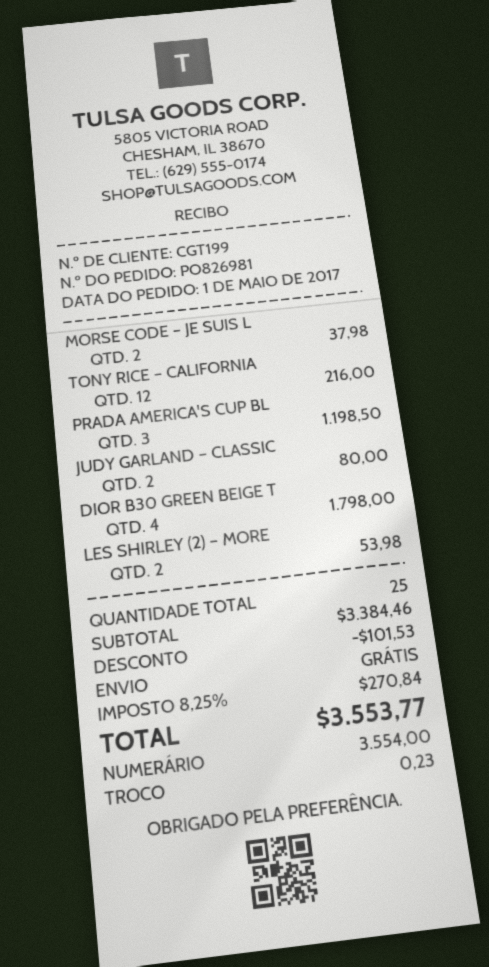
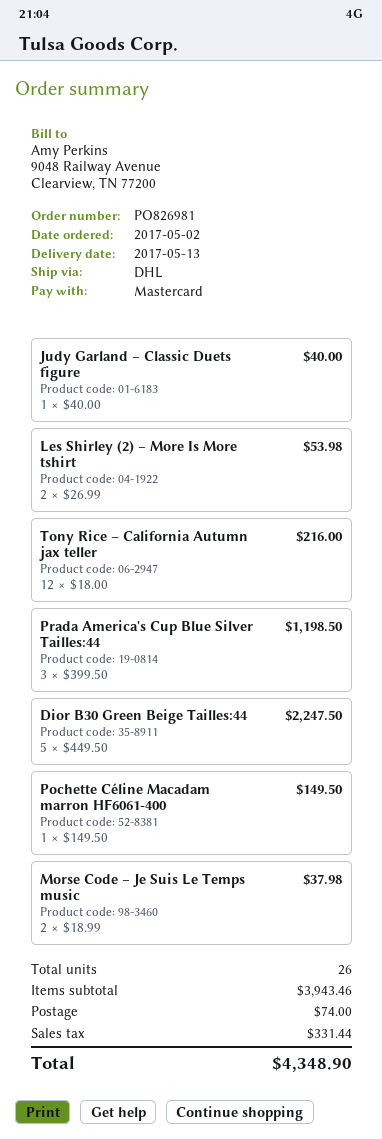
order date: 2017-05-01 -> 2017-05-02
payment method: cash -> Mastercard
JUDY GARLAND – CLASSIC: 2 for 80.00 -> 1 for 40.00
DIOR B30 GREEN BEIGE T: 4 for 1798.00 -> 5 for 2247.50
Pochette Céline Macadam marron HF6061-400: none -> 1 for 149.50
total quantity: 25 -> 26
subtotal: 3384.46 -> 3943.46
discount: 101.53 -> none
shipping: 0.00 -> 74.00
tax: 270.84 -> 331.44
total: 3553.77 -> 4348.90

